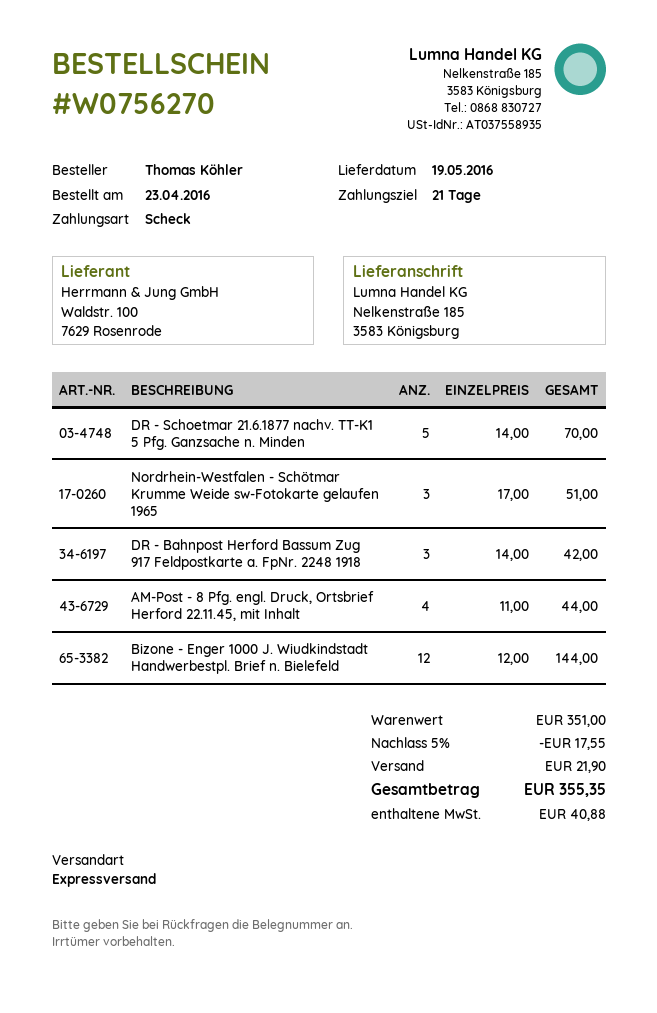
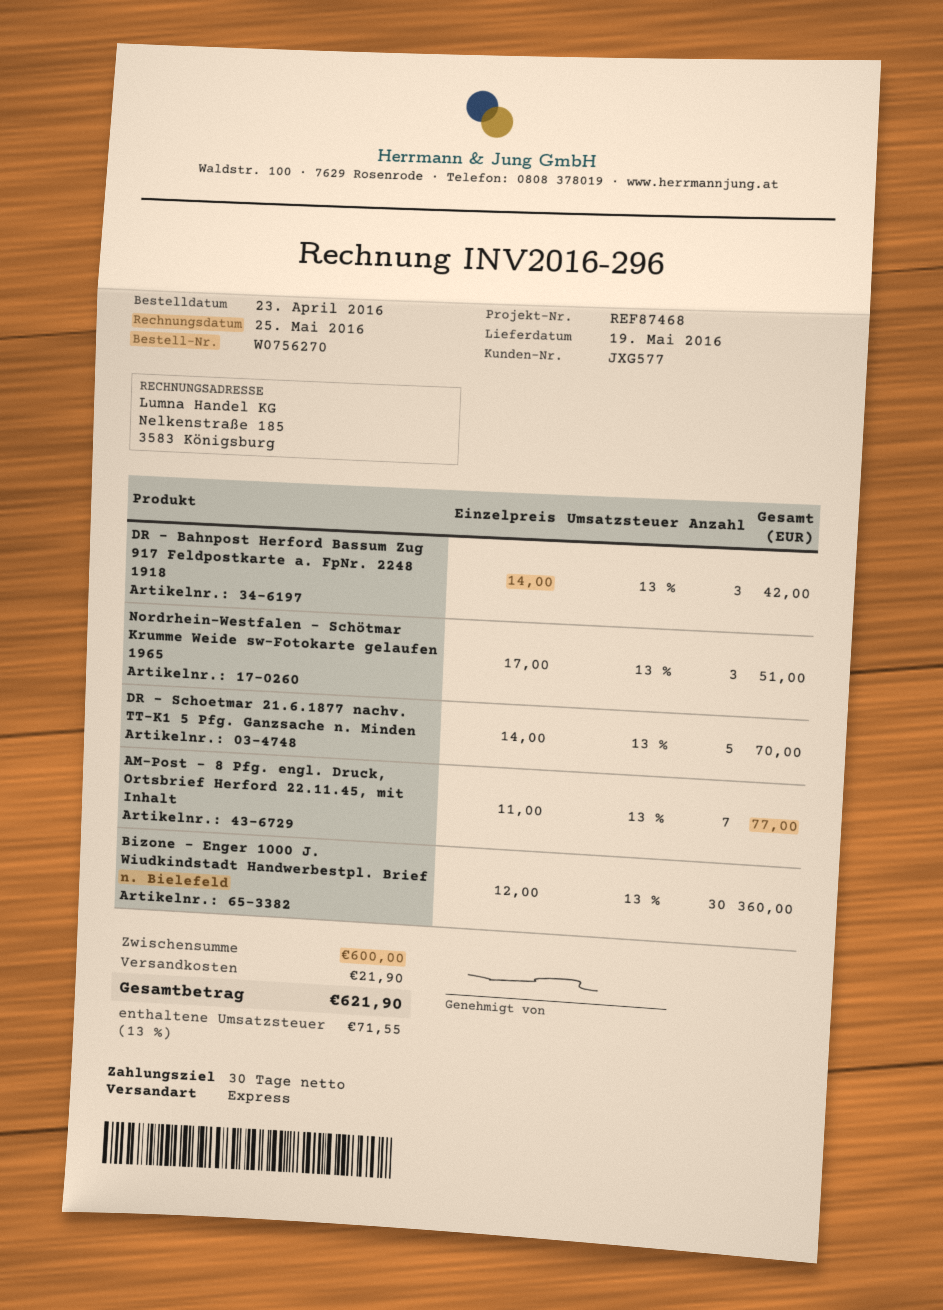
payment terms: 21 days -> 30 days
AM-Post - 8 Pfg. engl. Druck, Ortsbrief Herford 22.11.45, mit Inhalt: 4 x 11.00 = 44.00 -> 7 x 11.00 = 77.00
Bizone - Enger 1000 J. Wiudkindstadt Handwerbestpl. Brief n. Bielefeld: 12 x 12.00 = 144.00 -> 30 x 12.00 = 360.00
subtotal: 351.00 -> 600.00
discount: 5% = 17.55 -> none
tax: 40.88 -> 71.55
total: 355.35 -> 621.90

